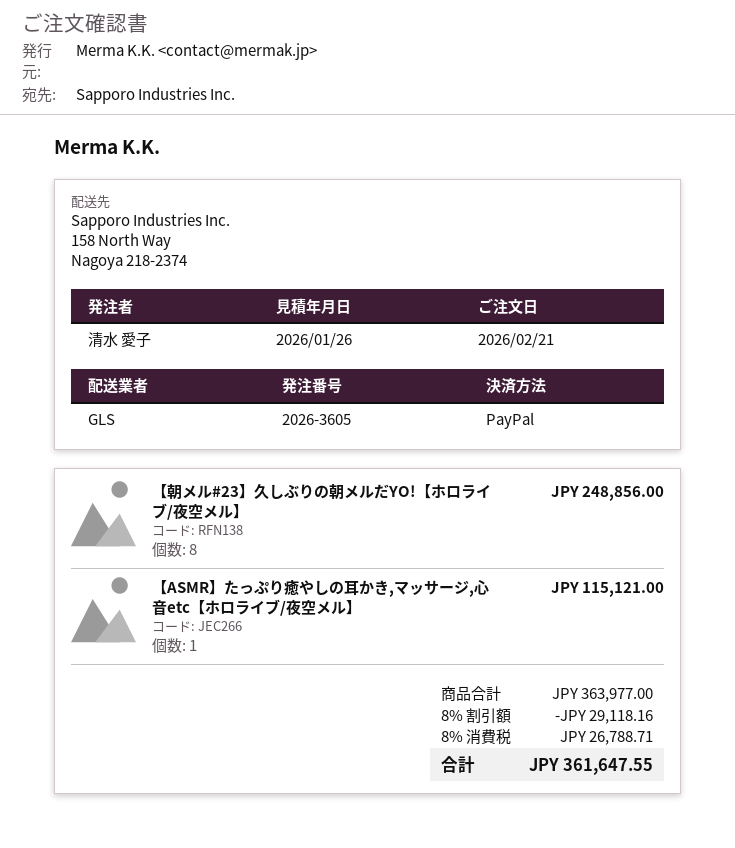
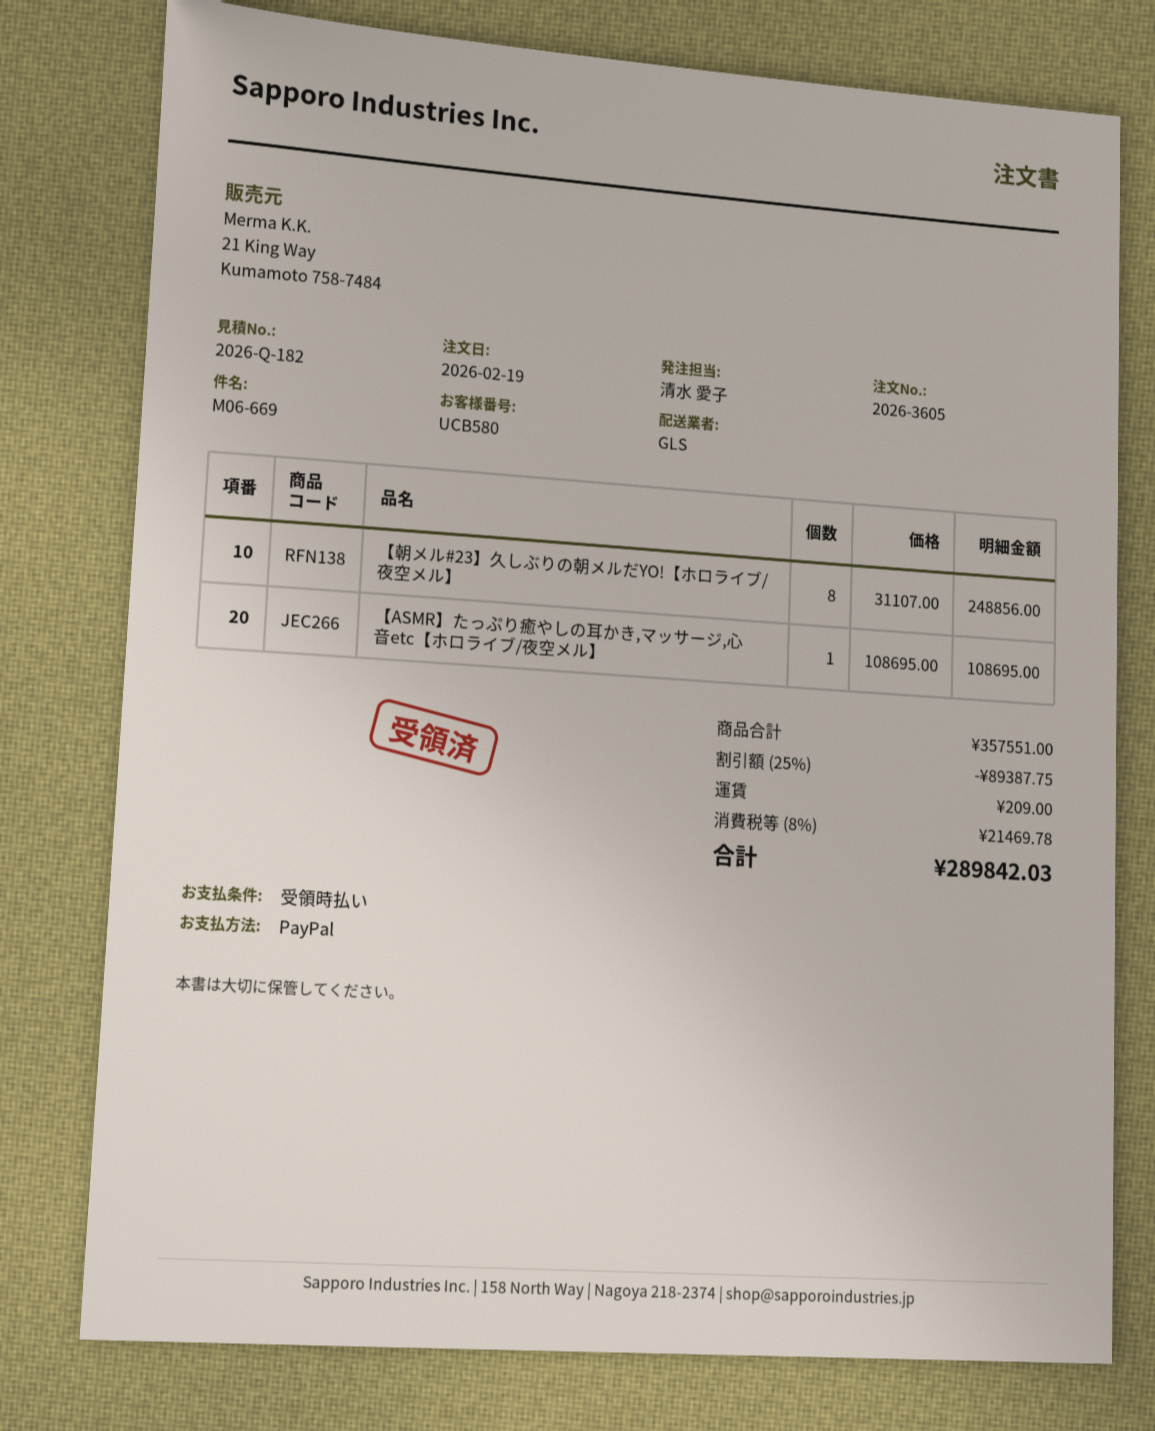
order date: 2026-02-21 -> 2026-02-19
【ASMR】たっぷり癒やしの耳かき,マッサージ,心音etc【ホロライブ/夜空メル】: 1 for 115121.00 -> 1 for 108695.00
subtotal: 363977.00 -> 357551.00
discount: 8% = 29118.16 -> 25% = 89387.75
shipping: none -> 209.00
tax: 8% = 26788.71 -> 8% = 21469.78
total: 361647.55 -> 289842.03

